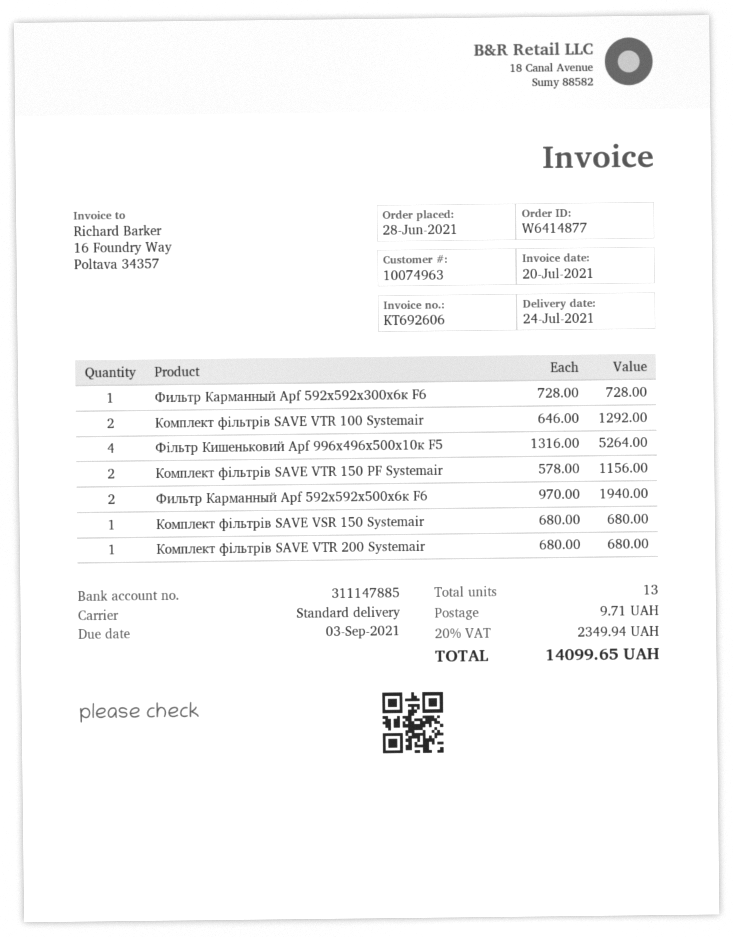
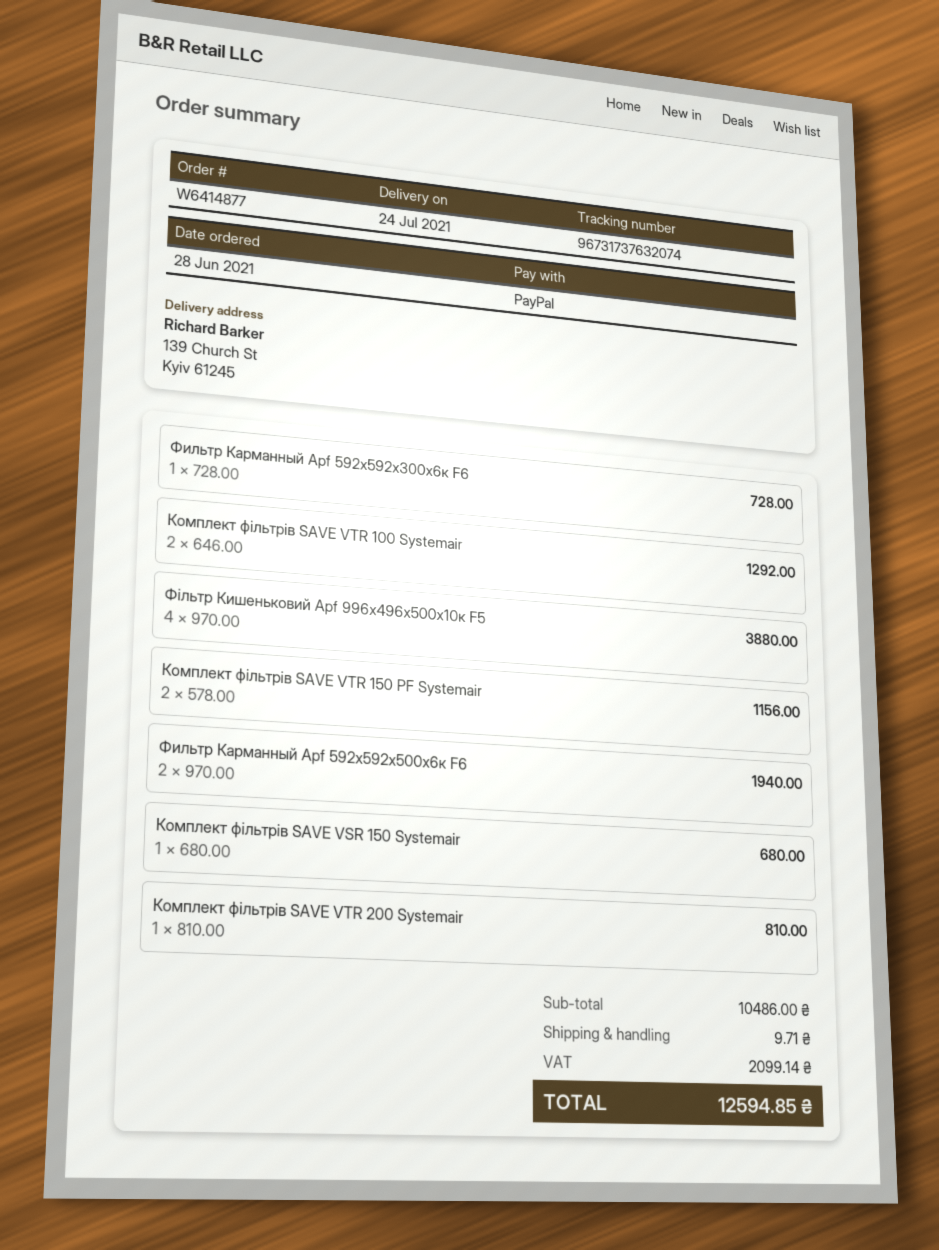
Фільтр Кишеньковий Apf 996х496х500х10к F5: 4 x 1316.00 = 5264.00 -> 4 x 970.00 = 3880.00
Комплект фільтрів SAVE VTR 200 Systemair: 1 x 680.00 = 680.00 -> 1 x 810.00 = 810.00
tax: 2349.94 -> 2099.14
total: 14099.65 -> 12594.85

